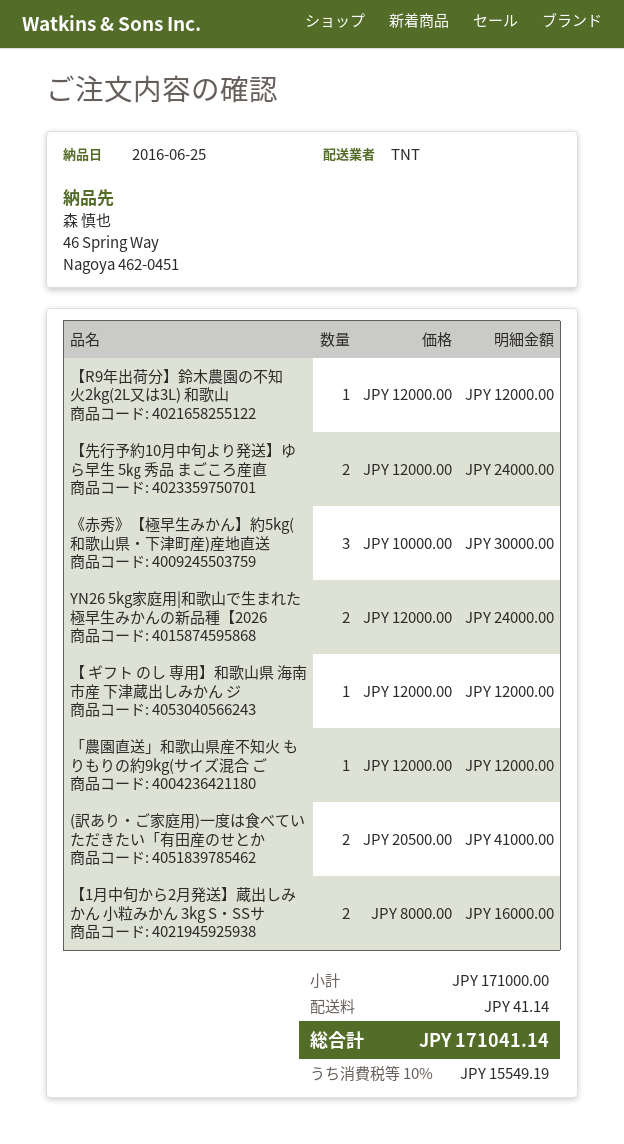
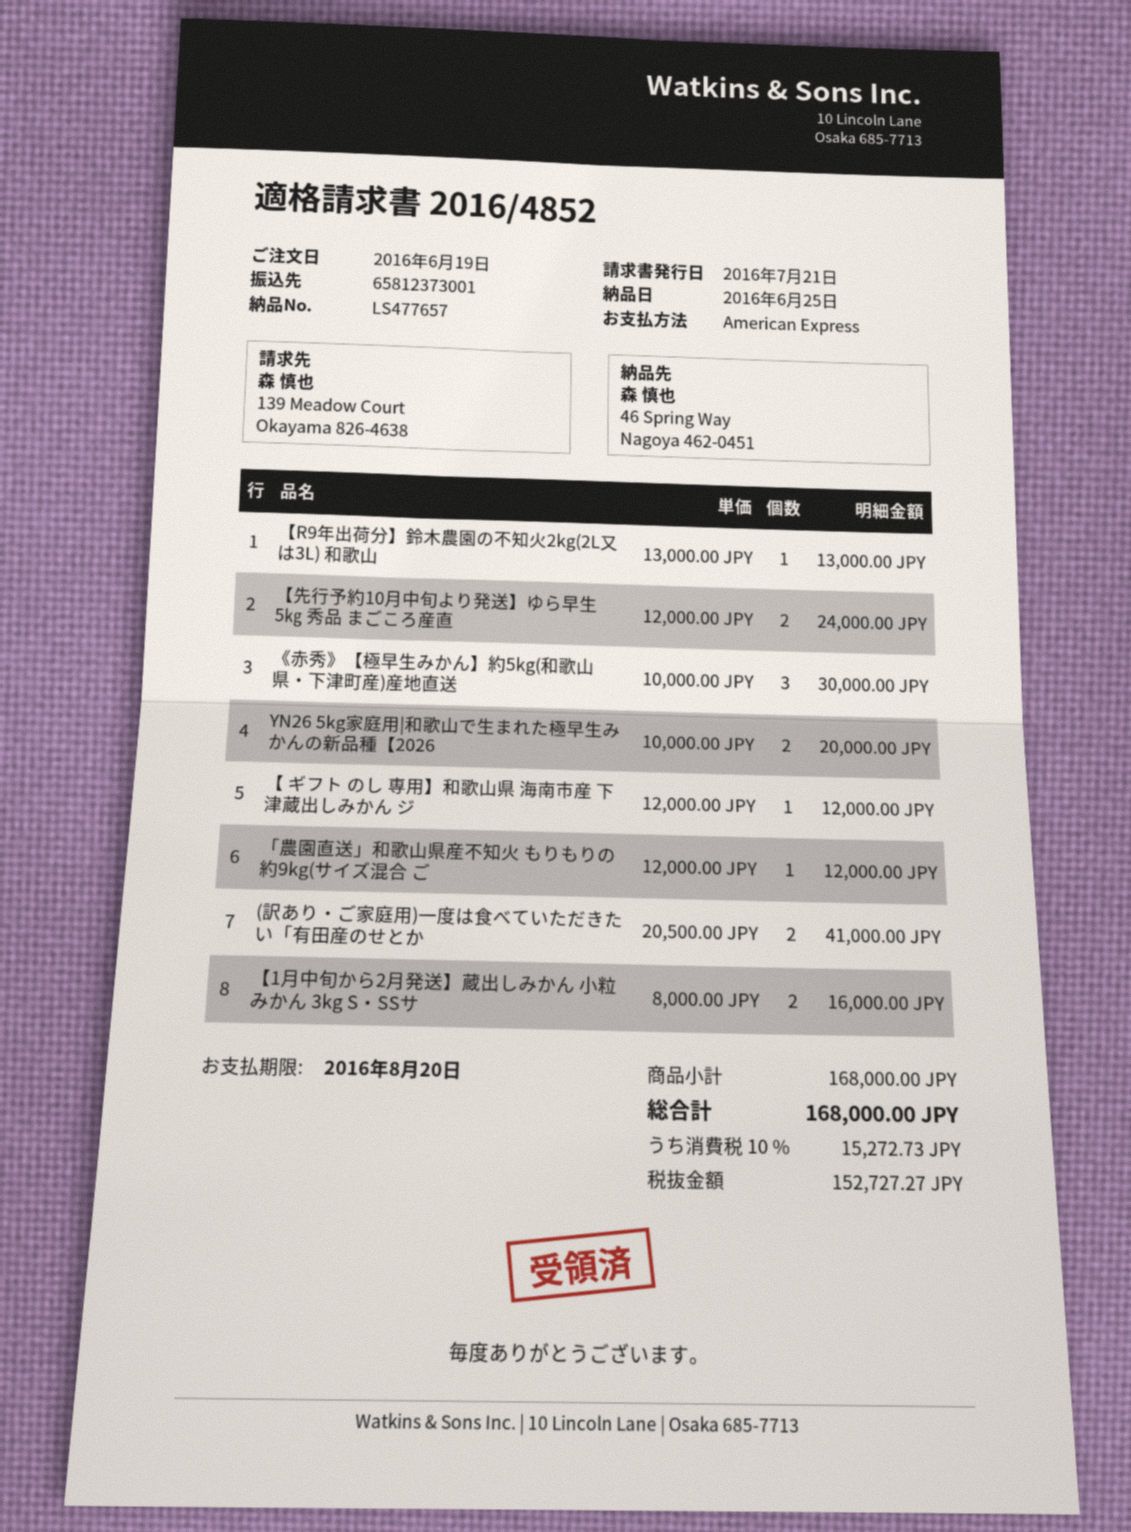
【R9年出荷分】鈴木農園の不知火2kg(2L又は3L) 和歌山: 1 x 12000.00 = 12000.00 -> 1 x 13000.00 = 13000.00
YN26 5kg家庭用|和歌山で生まれた極早生みかんの新品種【2026: 2 x 12000.00 = 24000.00 -> 2 x 10000.00 = 20000.00
subtotal: 171000.00 -> 168000.00
shipping: 41.14 -> none
tax: 10% = 15549.19 -> 10% = 15272.73
total: 171041.14 -> 168000.00

